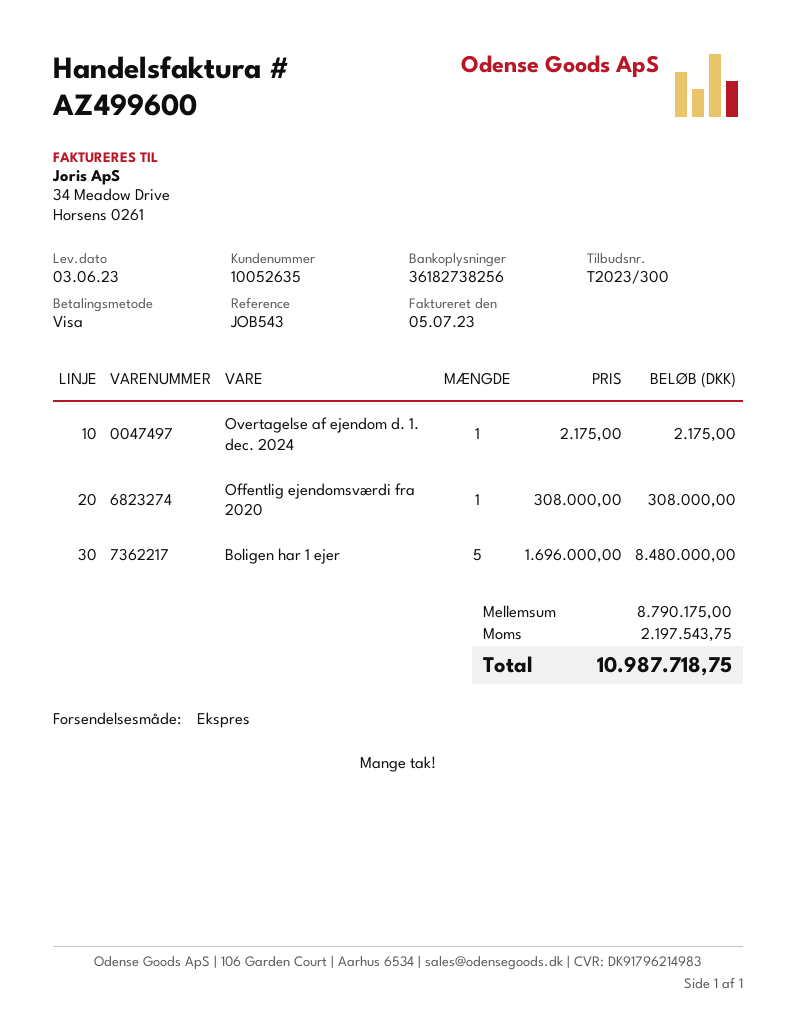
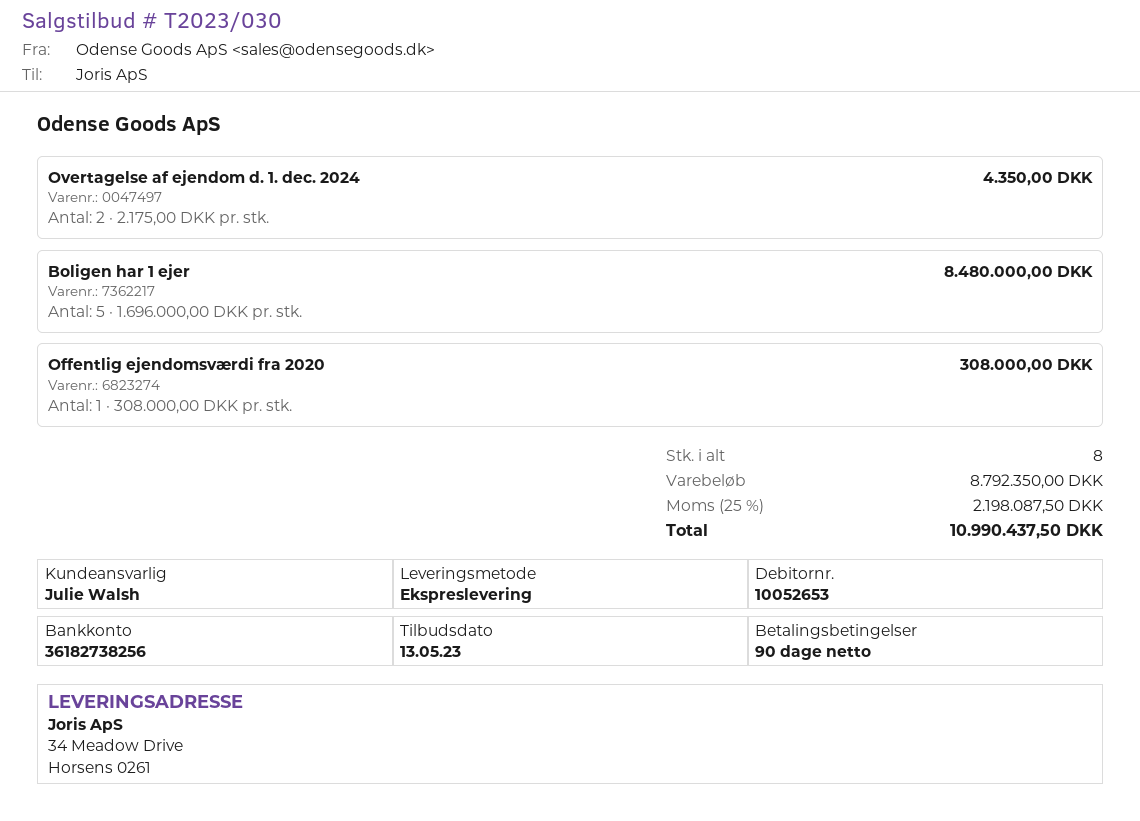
quote number: T2023/300 -> T2023/030
customer number: 10052635 -> 10052653
Overtagelse af ejendom d. 1. dec. 2024: 1 x 2175.00 = 2175.00 -> 2 x 2175.00 = 4350.00
subtotal: 8790175.00 -> 8792350.00
tax: 2197543.75 -> 2198087.50
total: 10987718.75 -> 10990437.50

